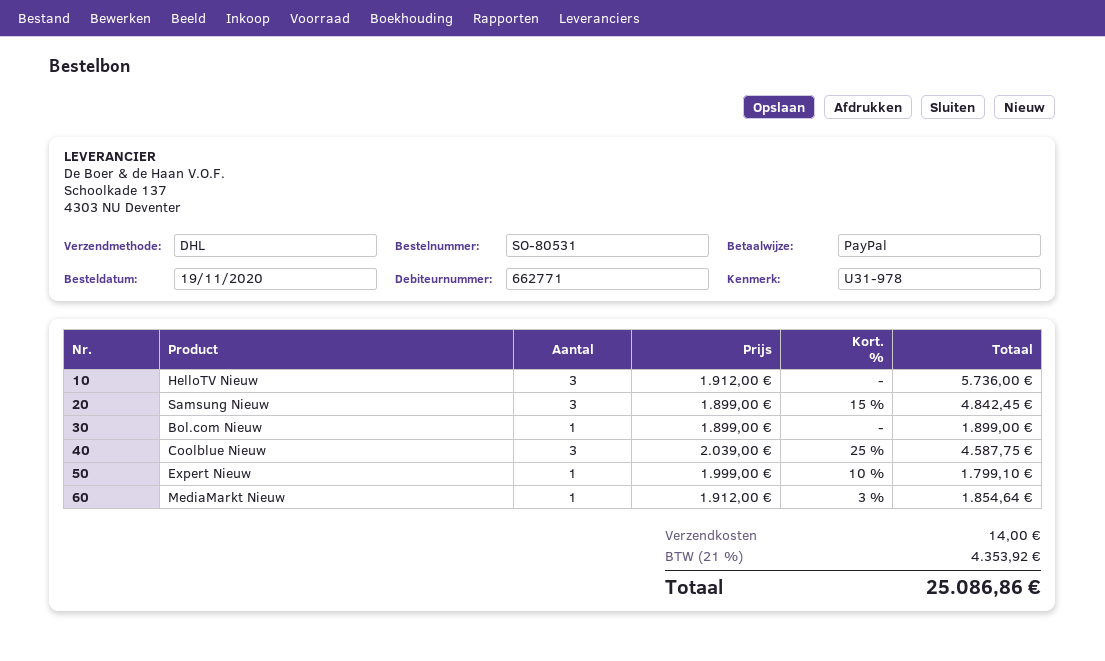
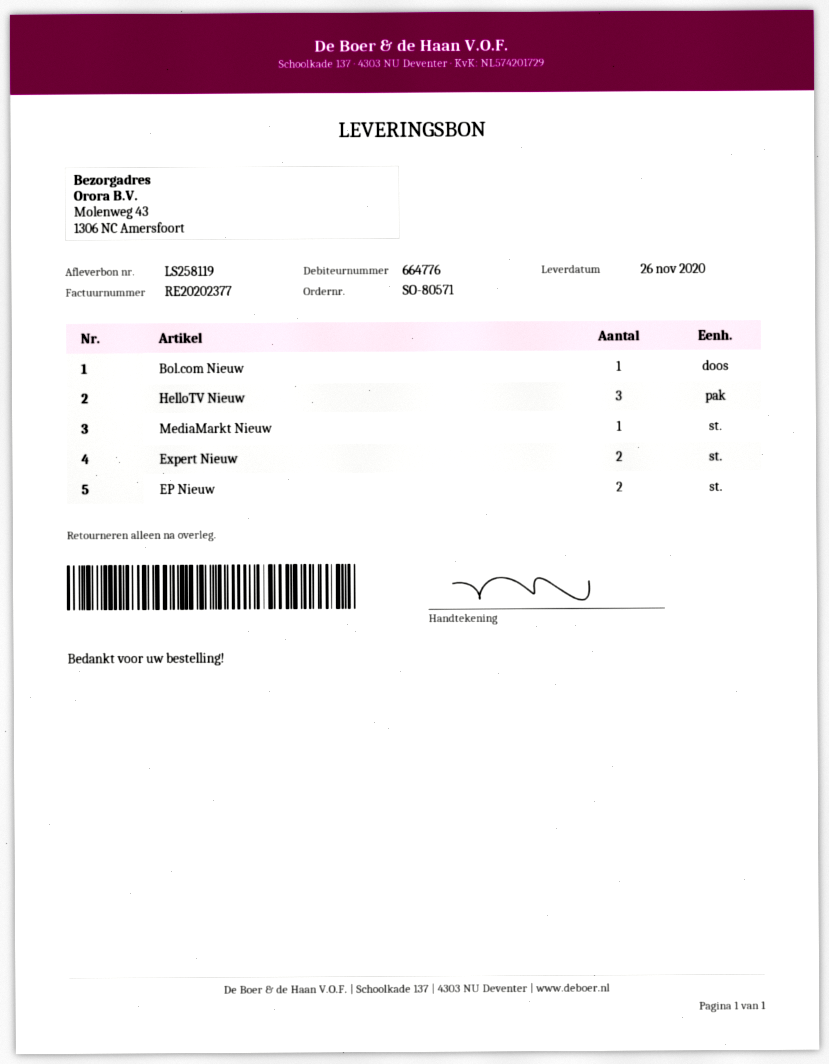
order number: SO-80531 -> SO-80571
customer number: 662771 -> 664776
Samsung Nieuw: 3 -> none
Coolblue Nieuw: 3 -> none
Expert Nieuw: 1 -> 2
EP Nieuw: none -> 2

